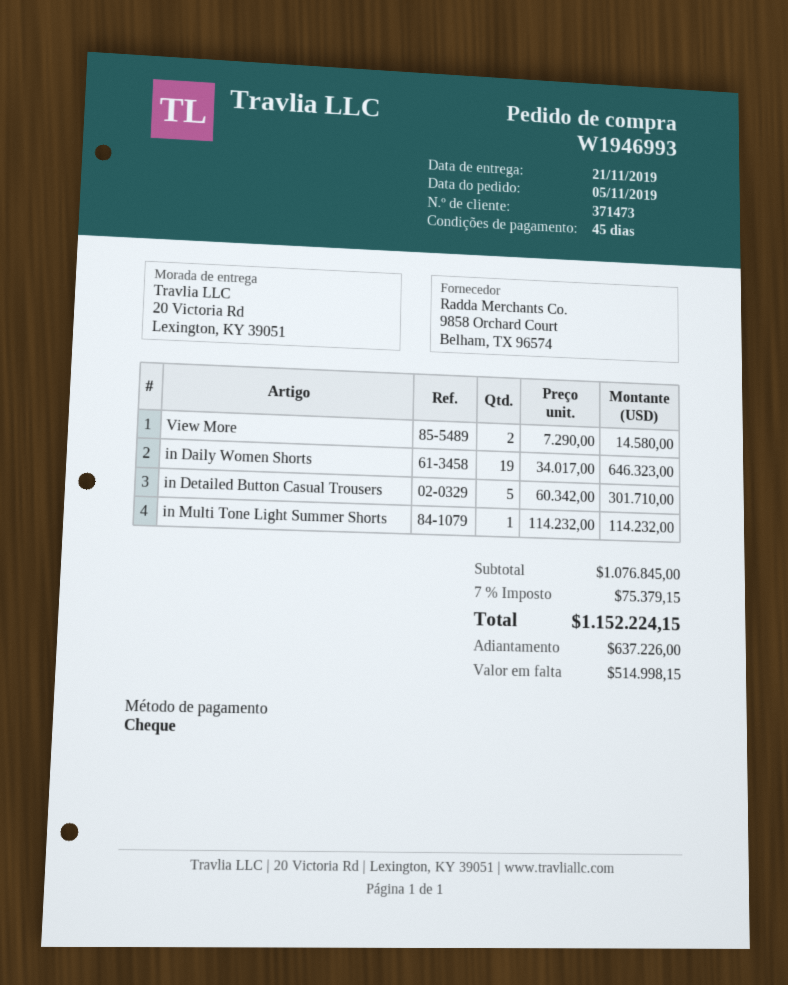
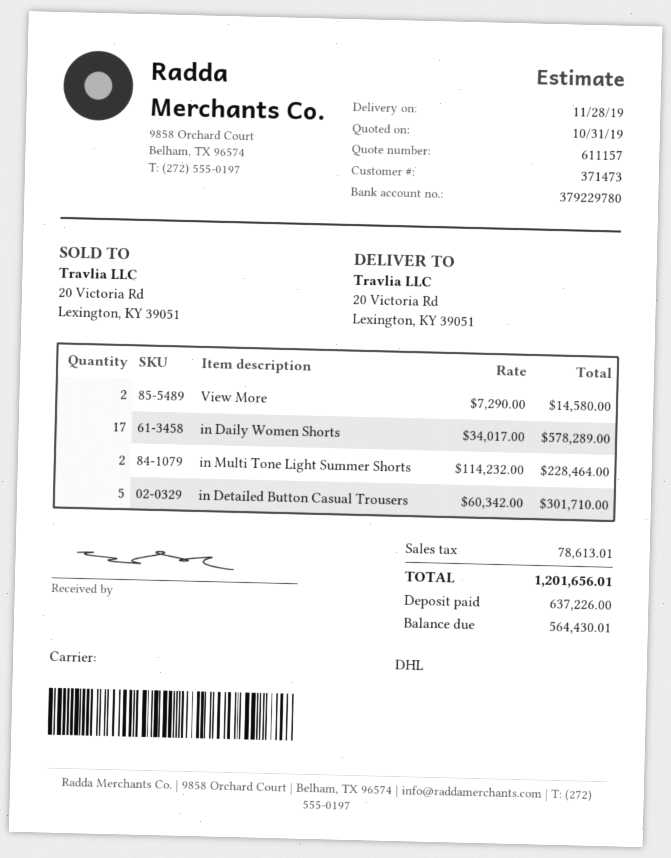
delivery date: 2019-11-21 -> 2019-11-28
in Daily Women Shorts: 19 x 34017.00 = 646323.00 -> 17 x 34017.00 = 578289.00
in Multi Tone Light Summer Shorts: 1 x 114232.00 = 114232.00 -> 2 x 114232.00 = 228464.00
tax: 75379.15 -> 78613.01
total: 1152224.15 -> 1201656.01
balance: 514998.15 -> 564430.01

